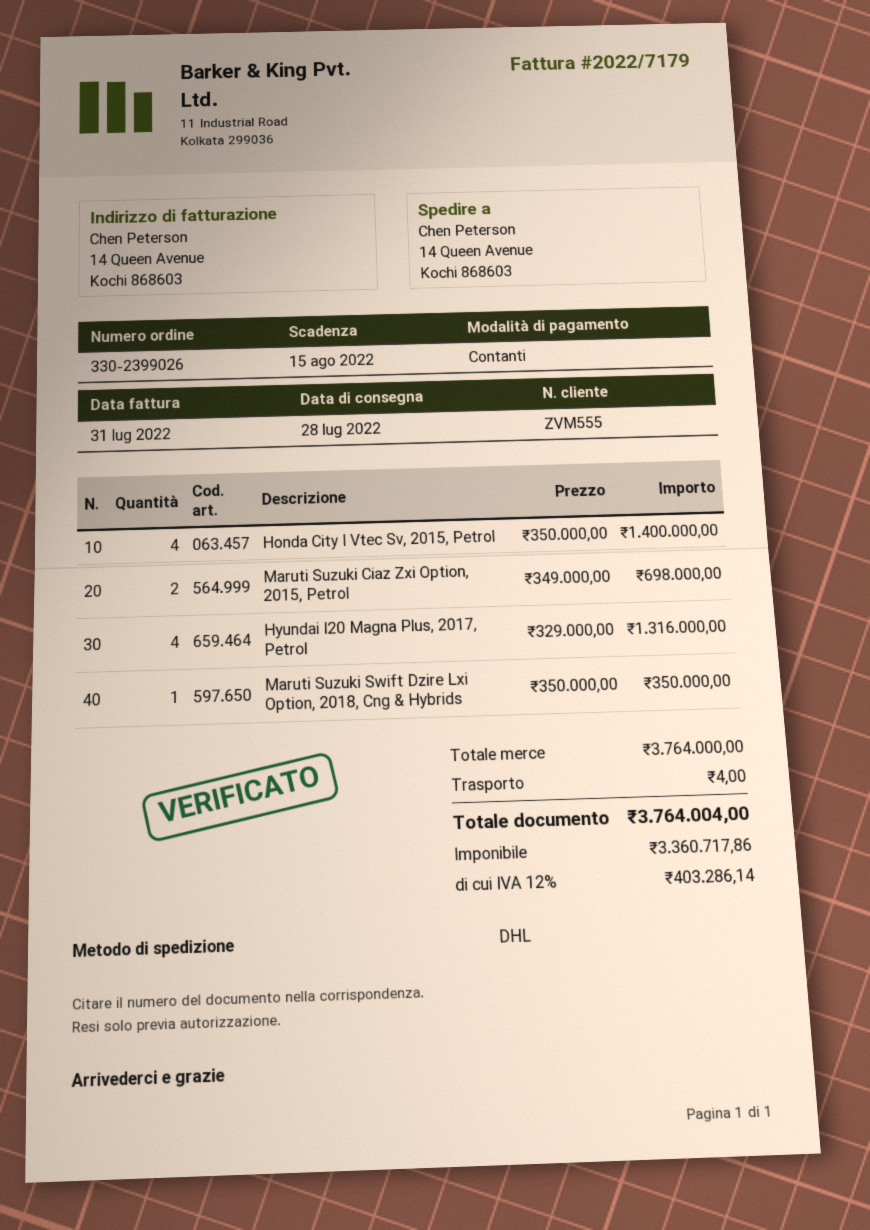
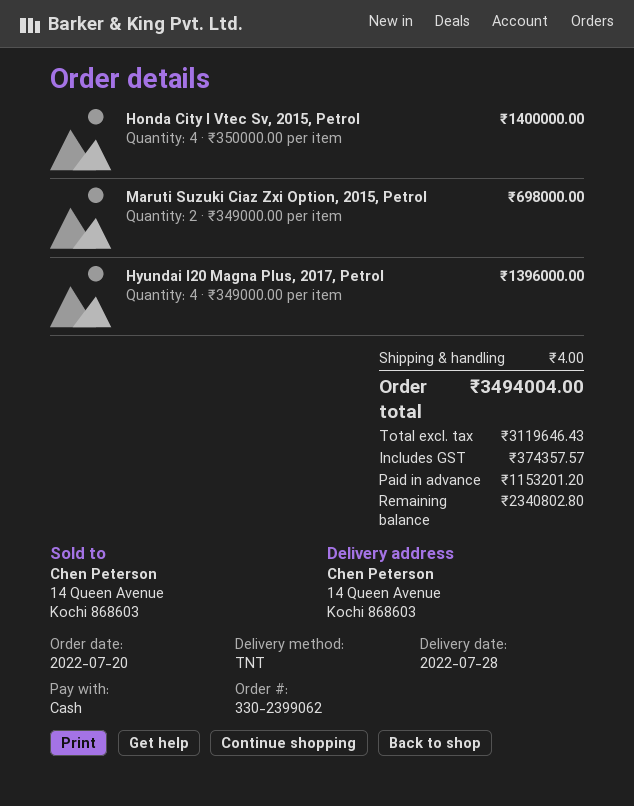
order number: 330-2399026 -> 330-2399062
shipping method: DHL -> TNT
Hyundai I20 Magna Plus, 2017, Petrol: 4 x 329000.00 = 1316000.00 -> 4 x 349000.00 = 1396000.00
Maruti Suzuki Swift Dzire Lxi Option, 2018, Cng & Hybrids: 1 x 350000.00 = 350000.00 -> none
net: 3360717.86 -> 3119646.43
tax: 403286.14 -> 374357.57
total: 3764004.00 -> 3494004.00

